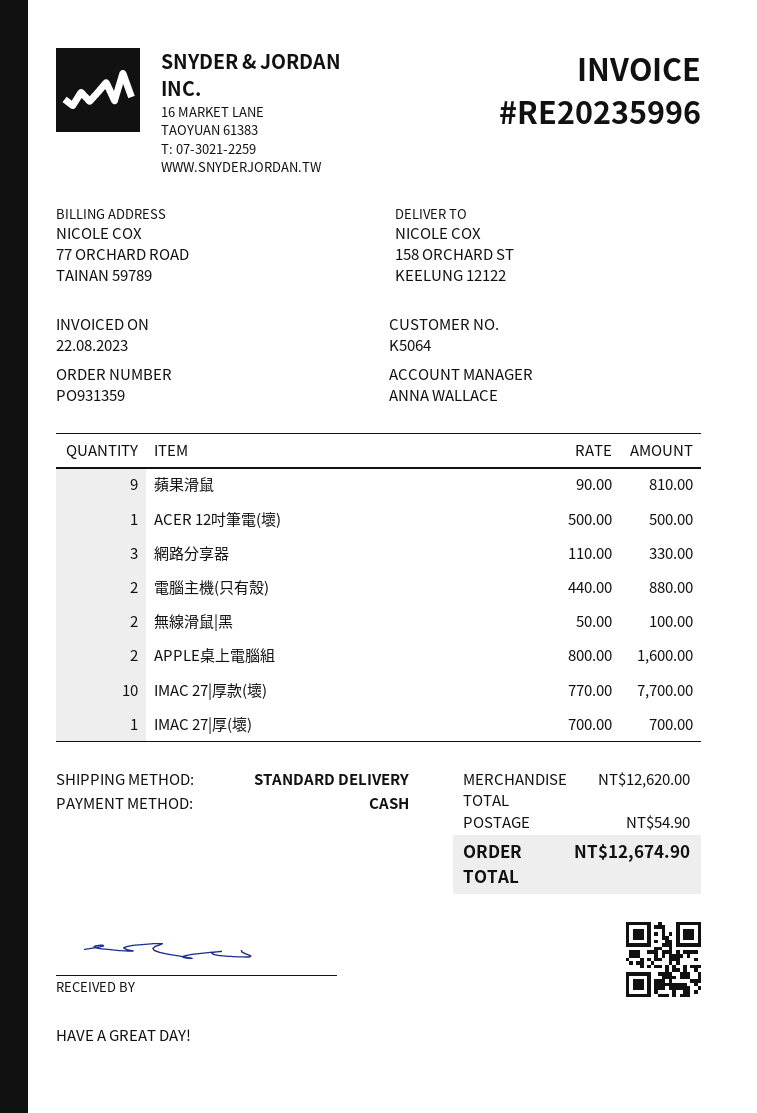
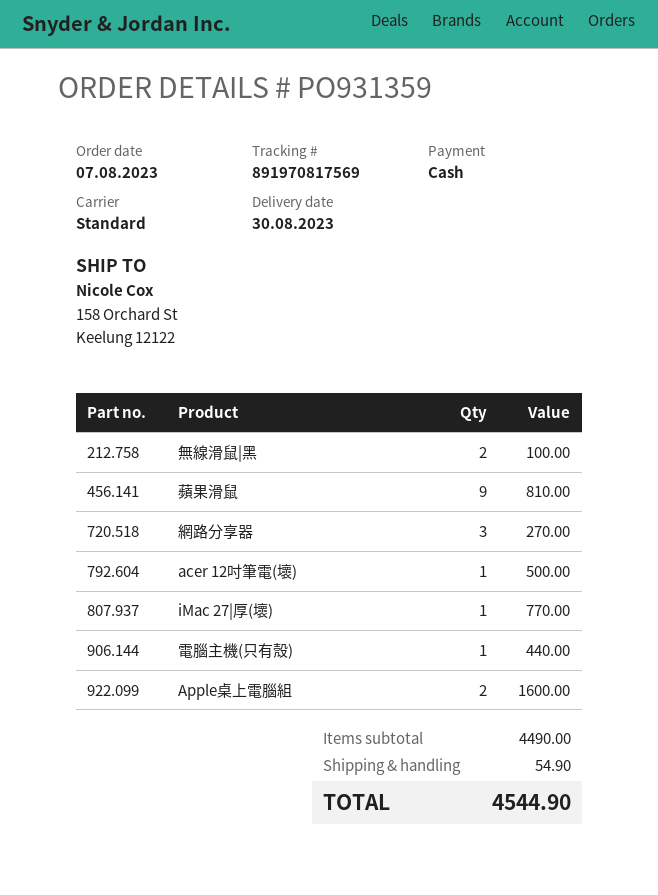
網路分享器: 3 for 330.00 -> 3 for 270.00
電腦主機(只有殼): 2 for 880.00 -> 1 for 440.00
IMAC 27|厚款(壞): 10 for 7700.00 -> none
IMAC 27|厚(壞): 1 for 700.00 -> 1 for 770.00
subtotal: 12620.00 -> 4490.00
total: 12674.90 -> 4544.90

